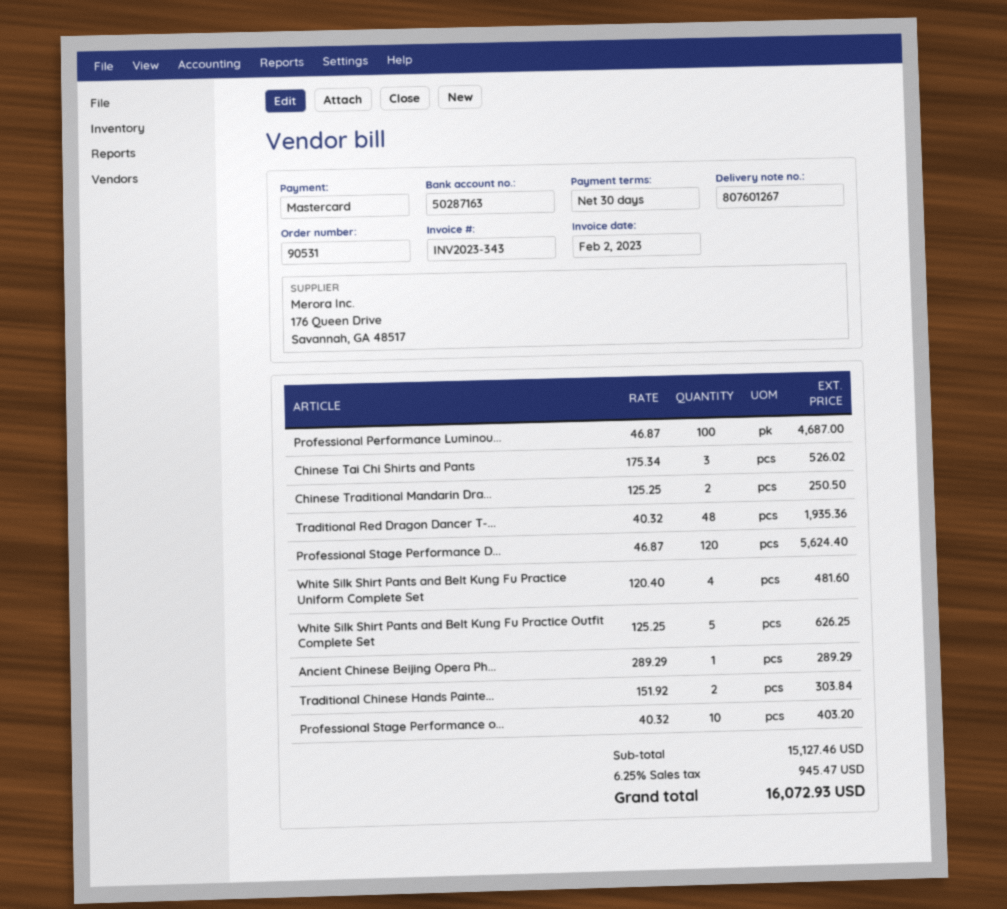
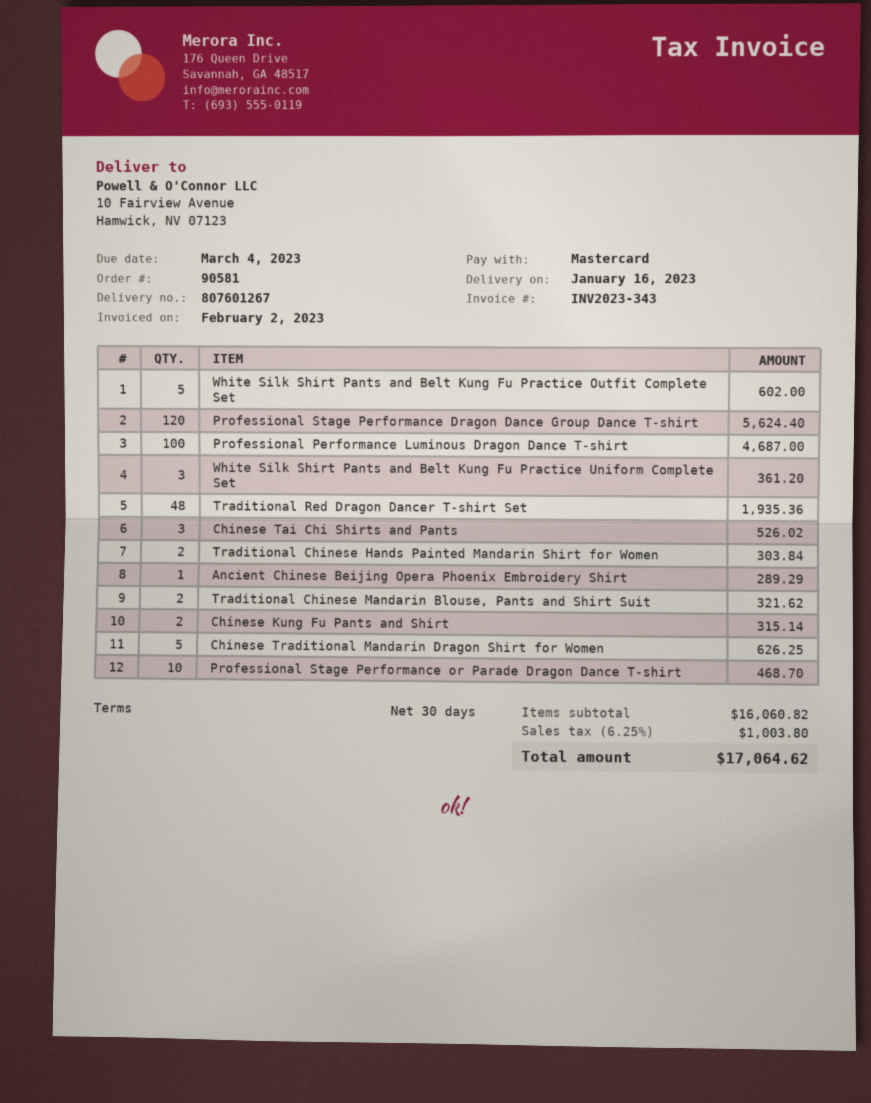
order number: 90531 -> 90581
Chinese Traditional Mandarin Dra...: 2 for 250.50 -> 5 for 626.25
White Silk Shirt Pants and Belt Kung Fu Practice Uniform Complete Set: 4 for 481.60 -> 3 for 361.20
White Silk Shirt Pants and Belt Kung Fu Practice Outfit Complete Set: 5 for 626.25 -> 5 for 602.00
Professional Stage Performance o...: 10 for 403.20 -> 10 for 468.70
Traditional Chinese Mandarin Blouse, Pants and Shirt Suit: none -> 2 for 321.62
Chinese Kung Fu Pants and Shirt: none -> 2 for 315.14
subtotal: 15127.46 -> 16060.82
tax: 6.25% = 945.47 -> 6.25% = 1003.80
total: 16072.93 -> 17064.62

